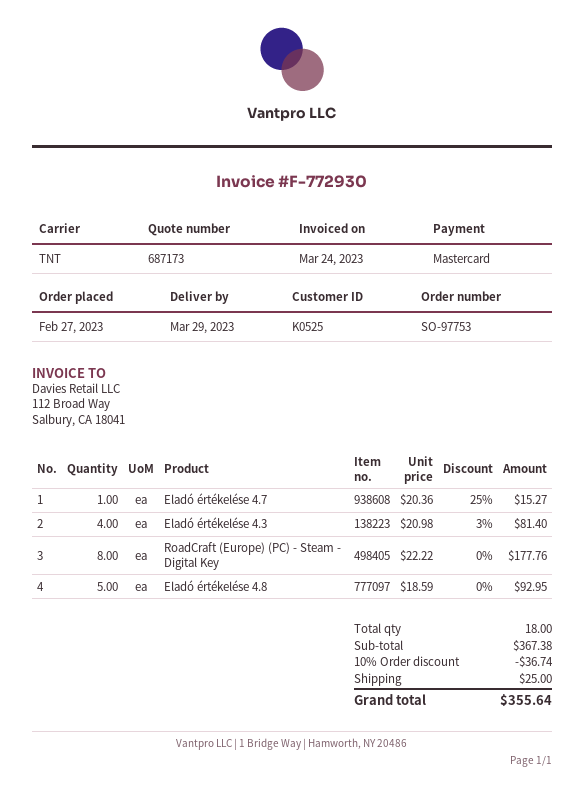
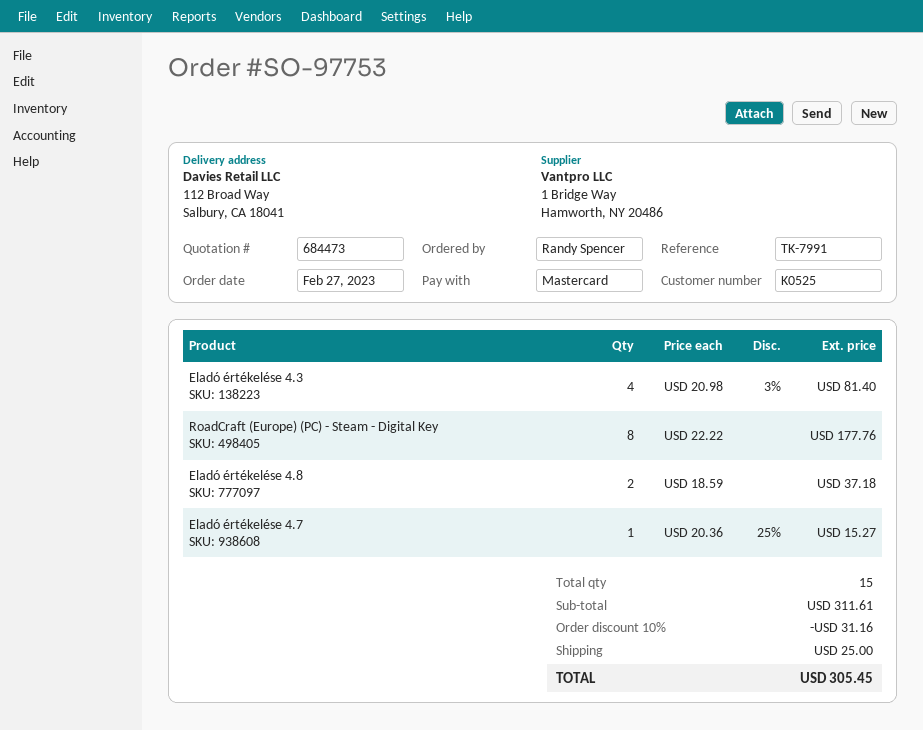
quote number: 687173 -> 684473
Eladó értékelése 4.8: 5 x 18.59 = 92.95 -> 2 x 18.59 = 37.18
total quantity: 18 -> 15
subtotal: 367.38 -> 311.61
discount: 10% = 36.74 -> 10% = 31.16
total: 355.64 -> 305.45

